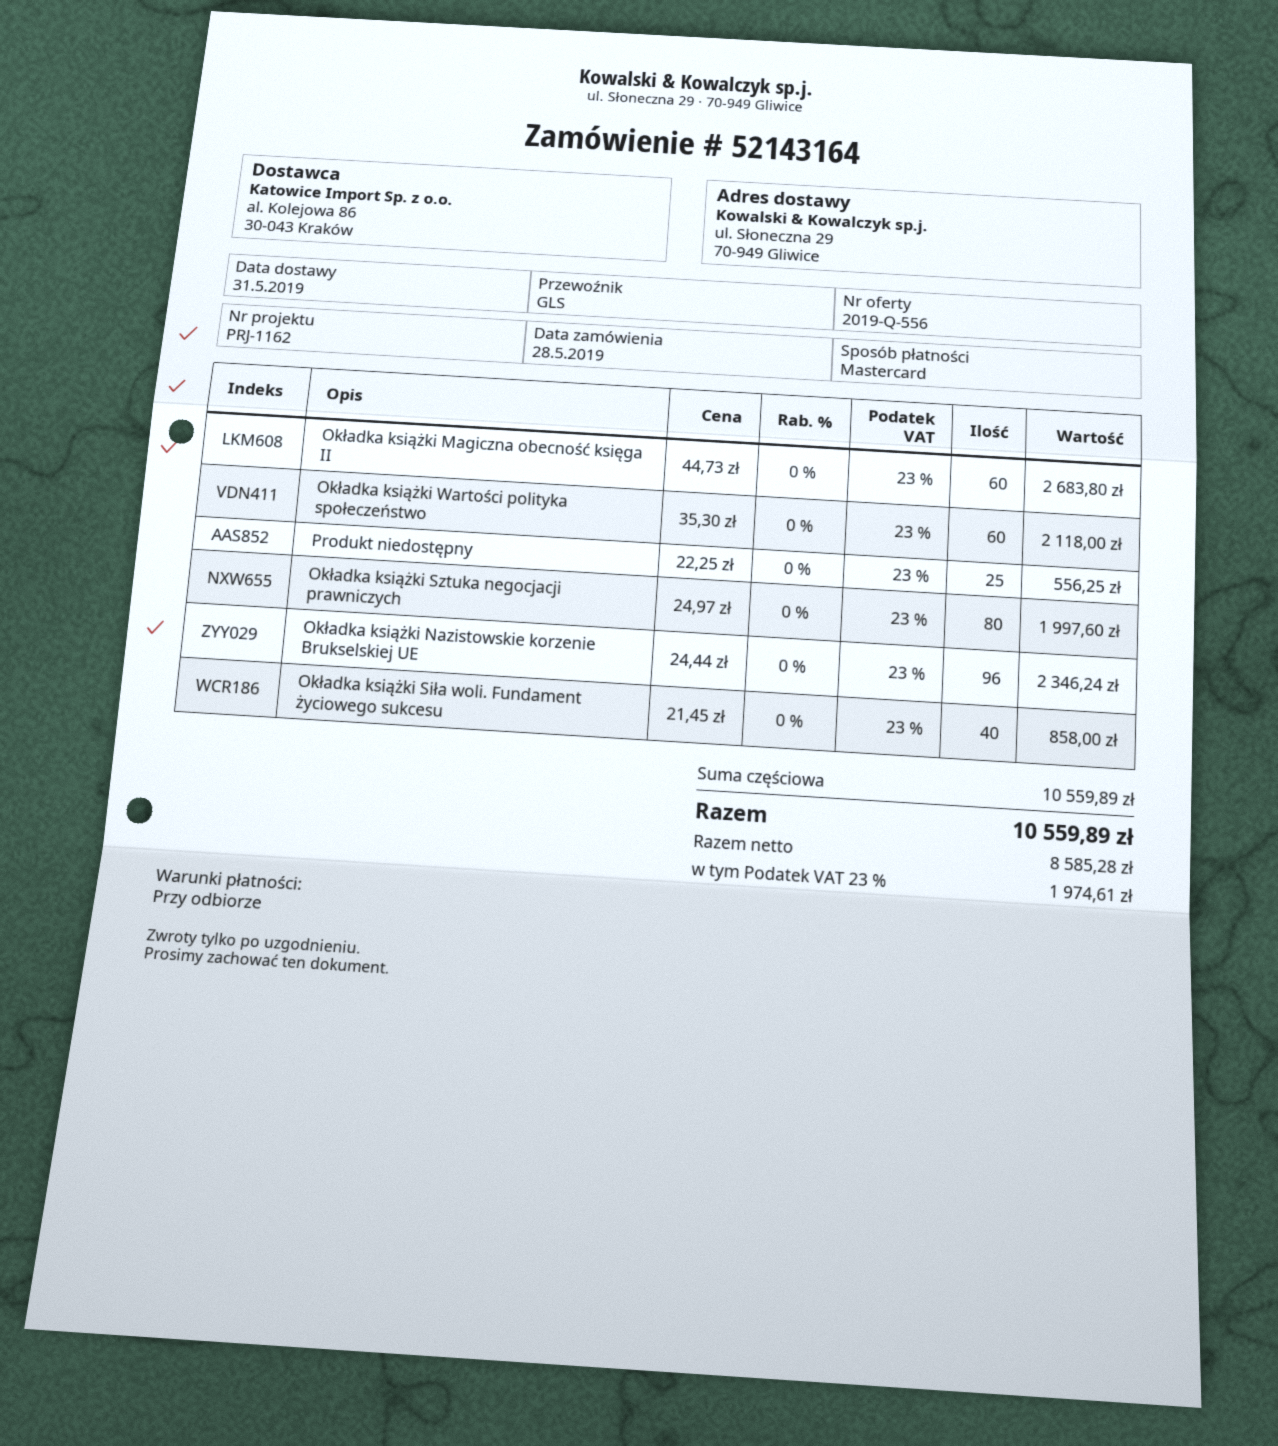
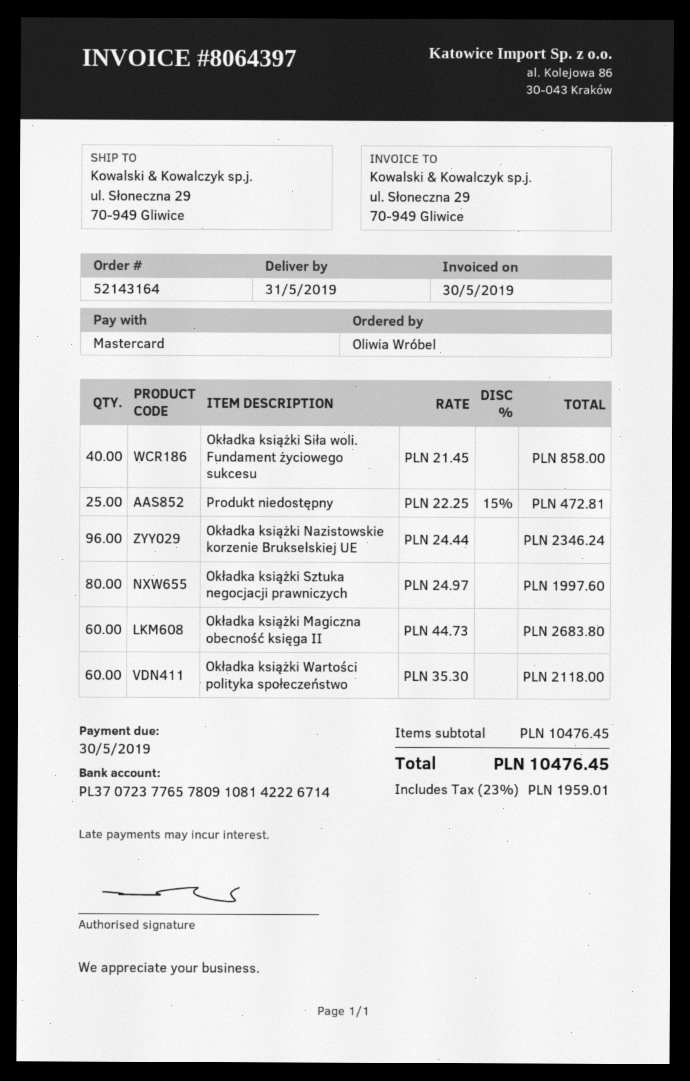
Produkt niedostępny: 25 x 22.25 = 556.25 -> 25 x 22.25 - 15% = 472.81
subtotal: 10559.89 -> 10476.45
tax: 23% = 1974.61 -> 23% = 1959.01
total: 10559.89 -> 10476.45

